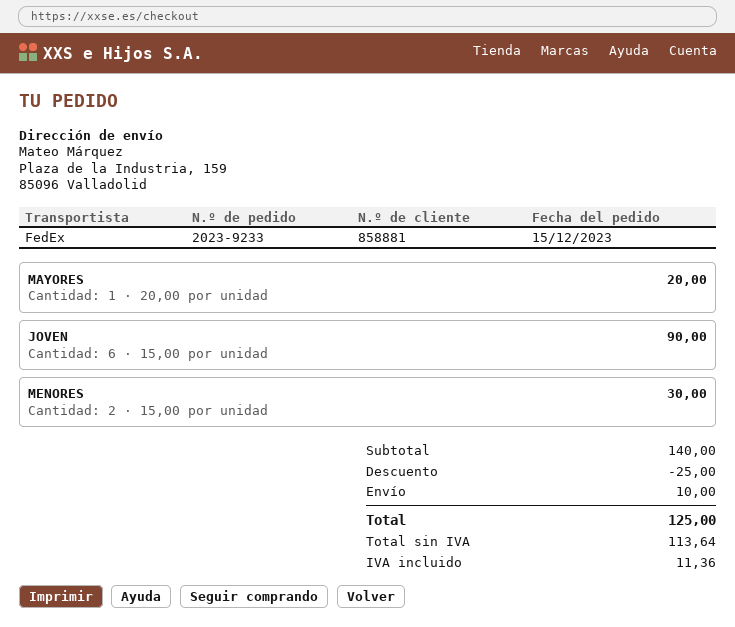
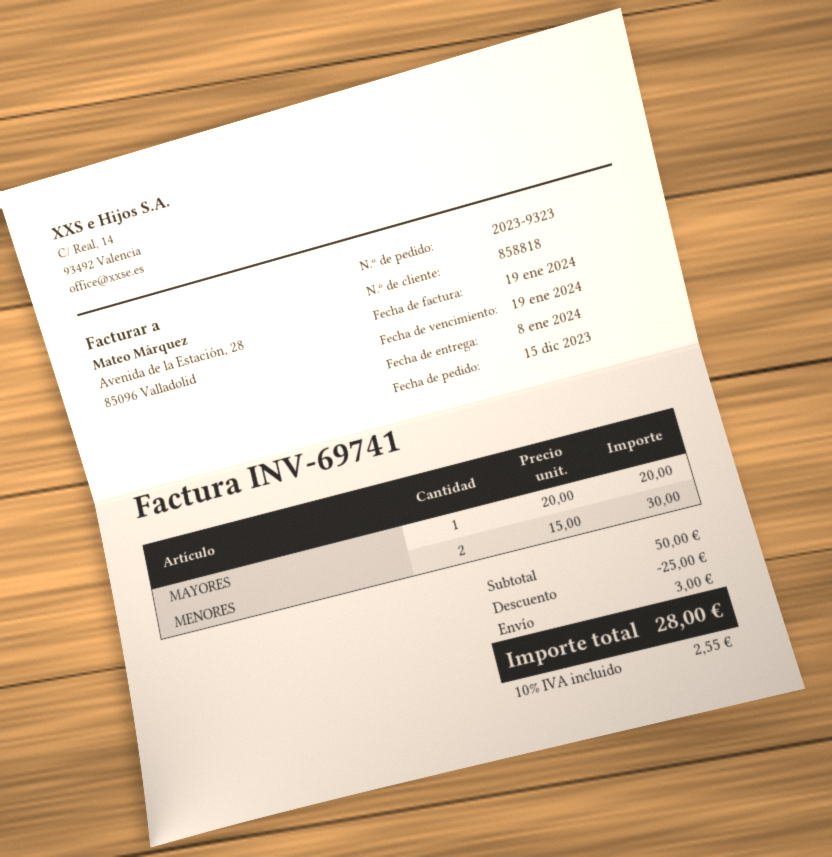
order number: 2023-9233 -> 2023-9323
customer number: 858881 -> 858818
JOVEN: 6 x 15.00 = 90.00 -> none
subtotal: 140.00 -> 50.00
shipping: 10.00 -> 3.00
tax: 11.36 -> 2.55
total: 125.00 -> 28.00

